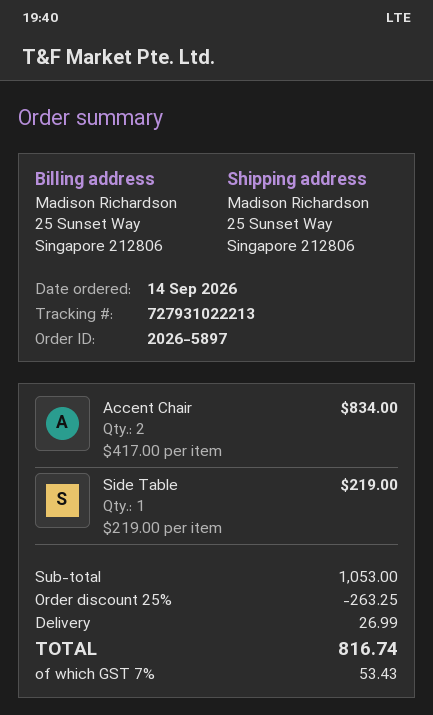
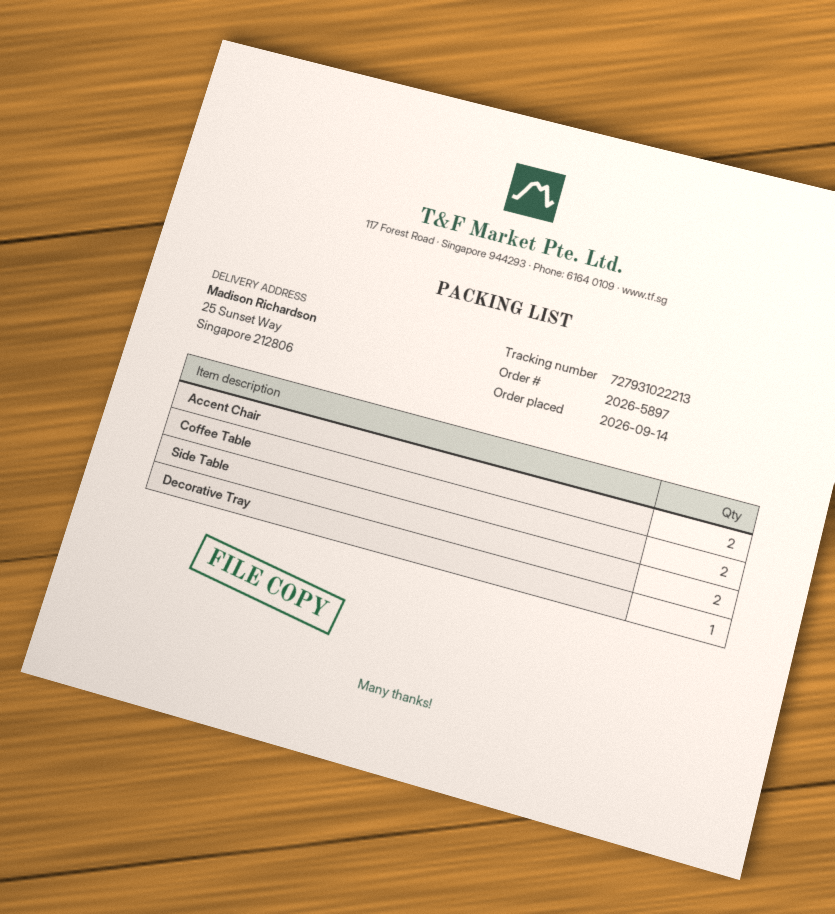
Side Table: 1 -> 2
Coffee Table: none -> 2
Decorative Tray: none -> 1

